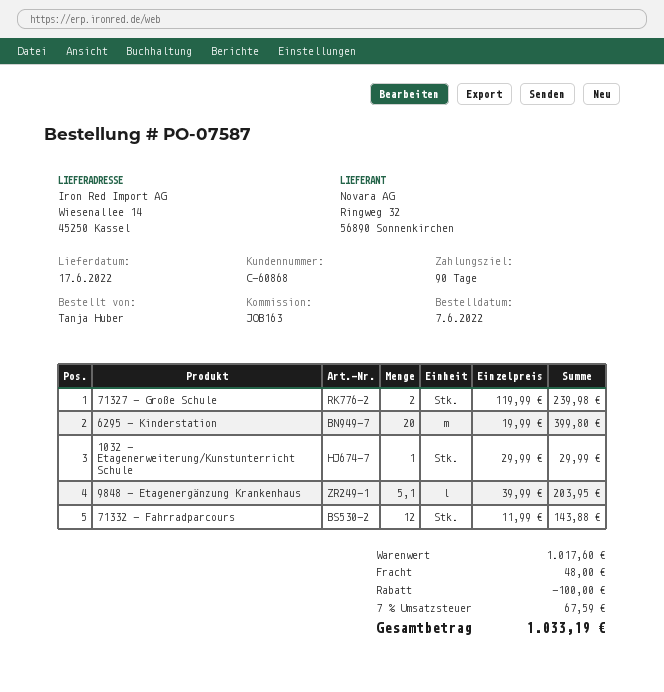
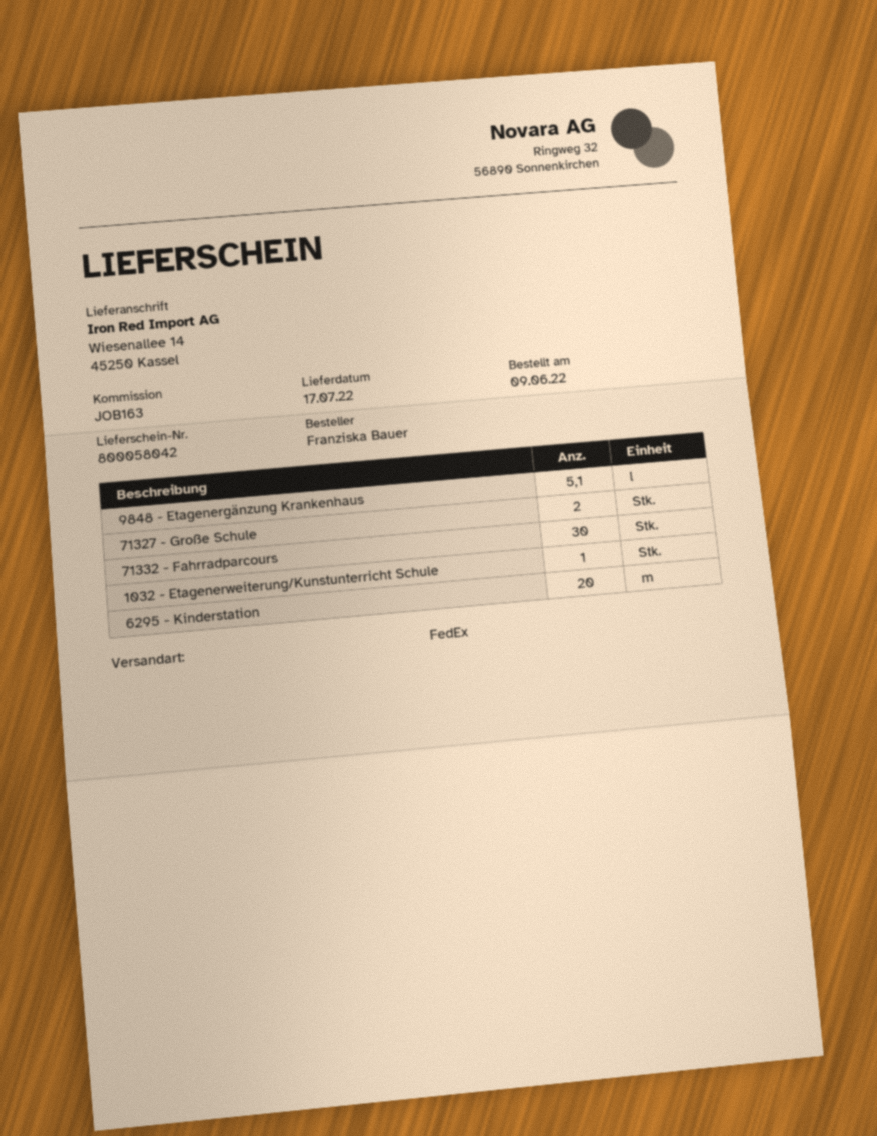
order date: 2022-06-07 -> 2022-06-09
delivery date: 2022-06-17 -> 2022-07-17
ordered by: Tanja Huber -> Franziska Bauer
71332 - Fahrradparcours: 12 -> 30

